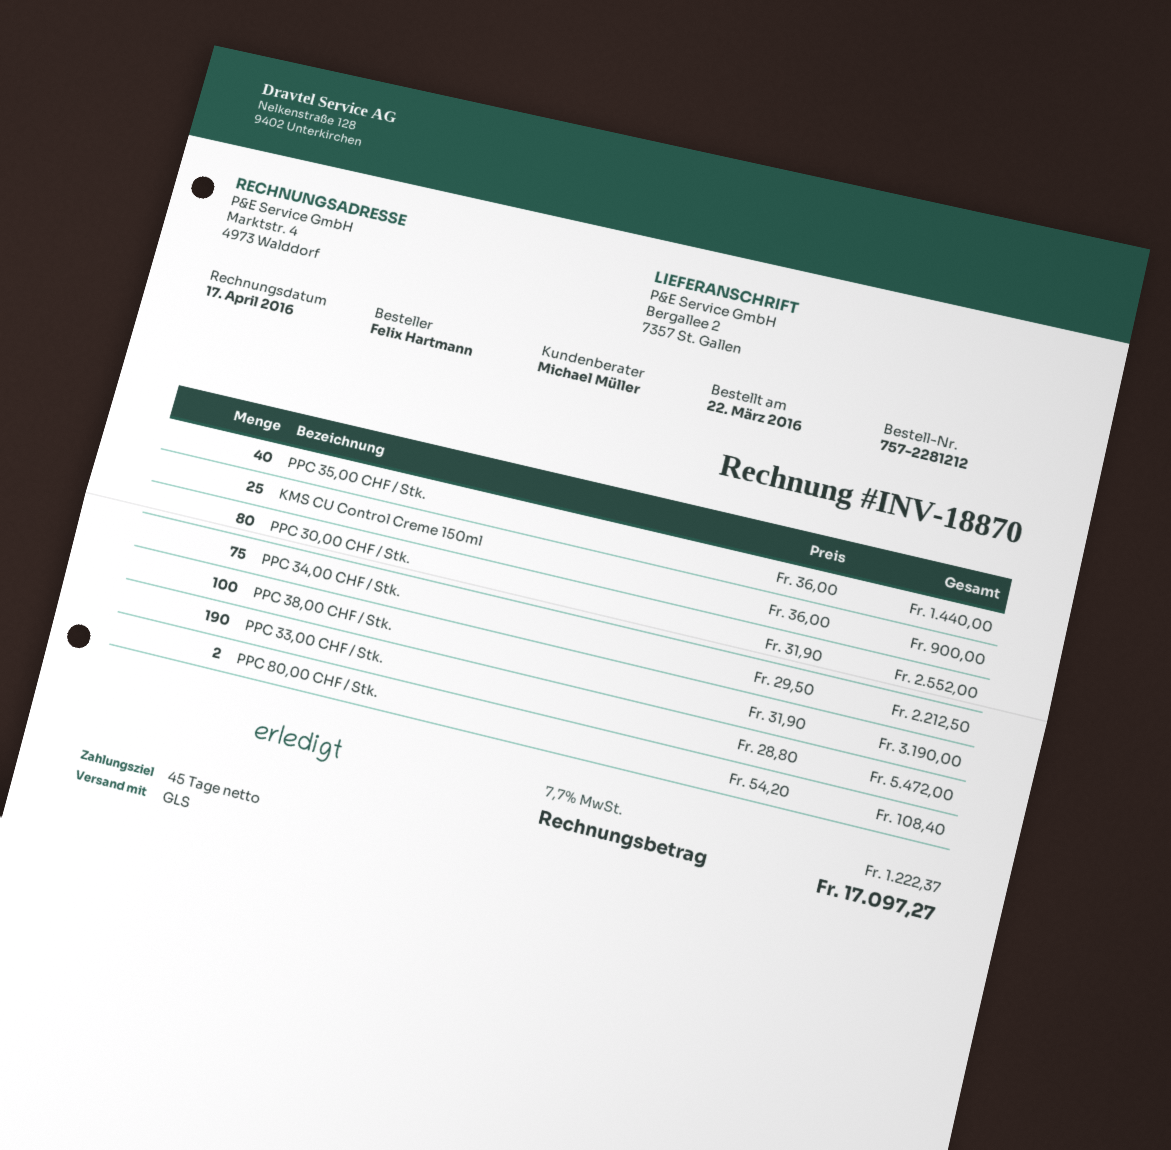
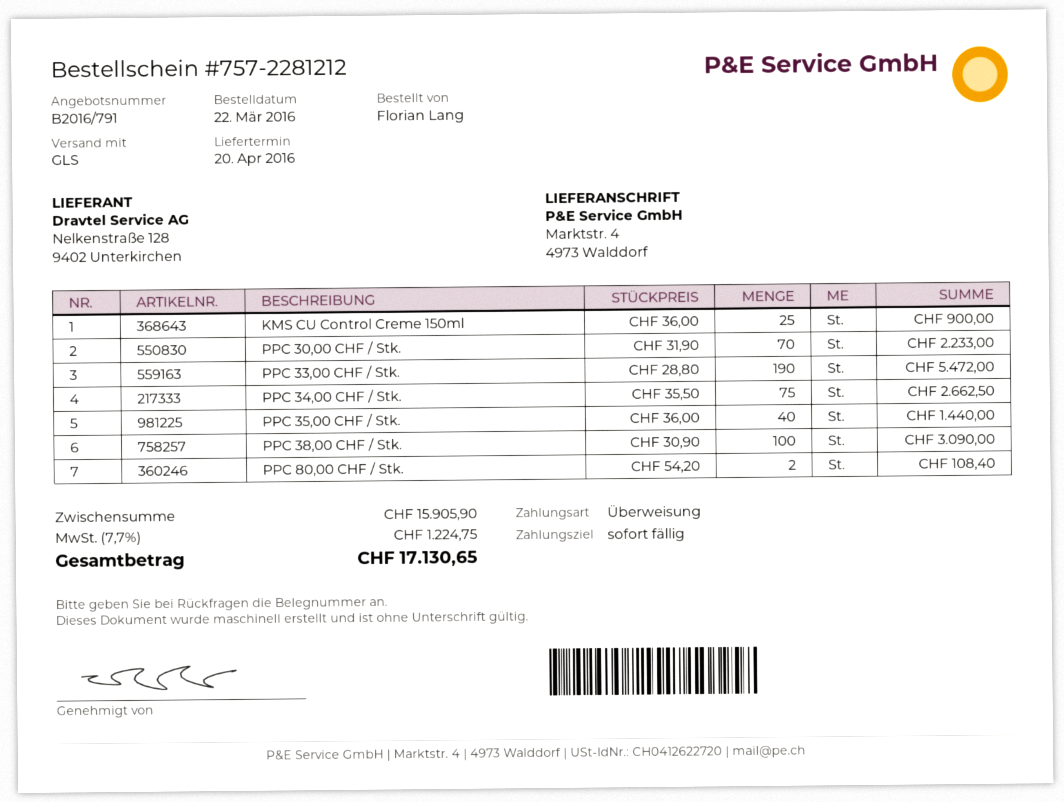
payment terms: 45 days -> on receipt
ordered by: Felix Hartmann -> Florian Lang
ship to: Bergallee 2, 7357 St. Gallen -> Marktstr. 4, 4973 Walddorf
PPC 30,00 CHF / Stk.: 80 x 31.90 = 2552.00 -> 70 x 31.90 = 2233.00
PPC 34,00 CHF / Stk.: 75 x 29.50 = 2212.50 -> 75 x 35.50 = 2662.50
PPC 38,00 CHF / Stk.: 100 x 31.90 = 3190.00 -> 100 x 30.90 = 3090.00
tax: 7.7% = 1222.37 -> 7.7% = 1224.75
total: 17097.27 -> 17130.65

